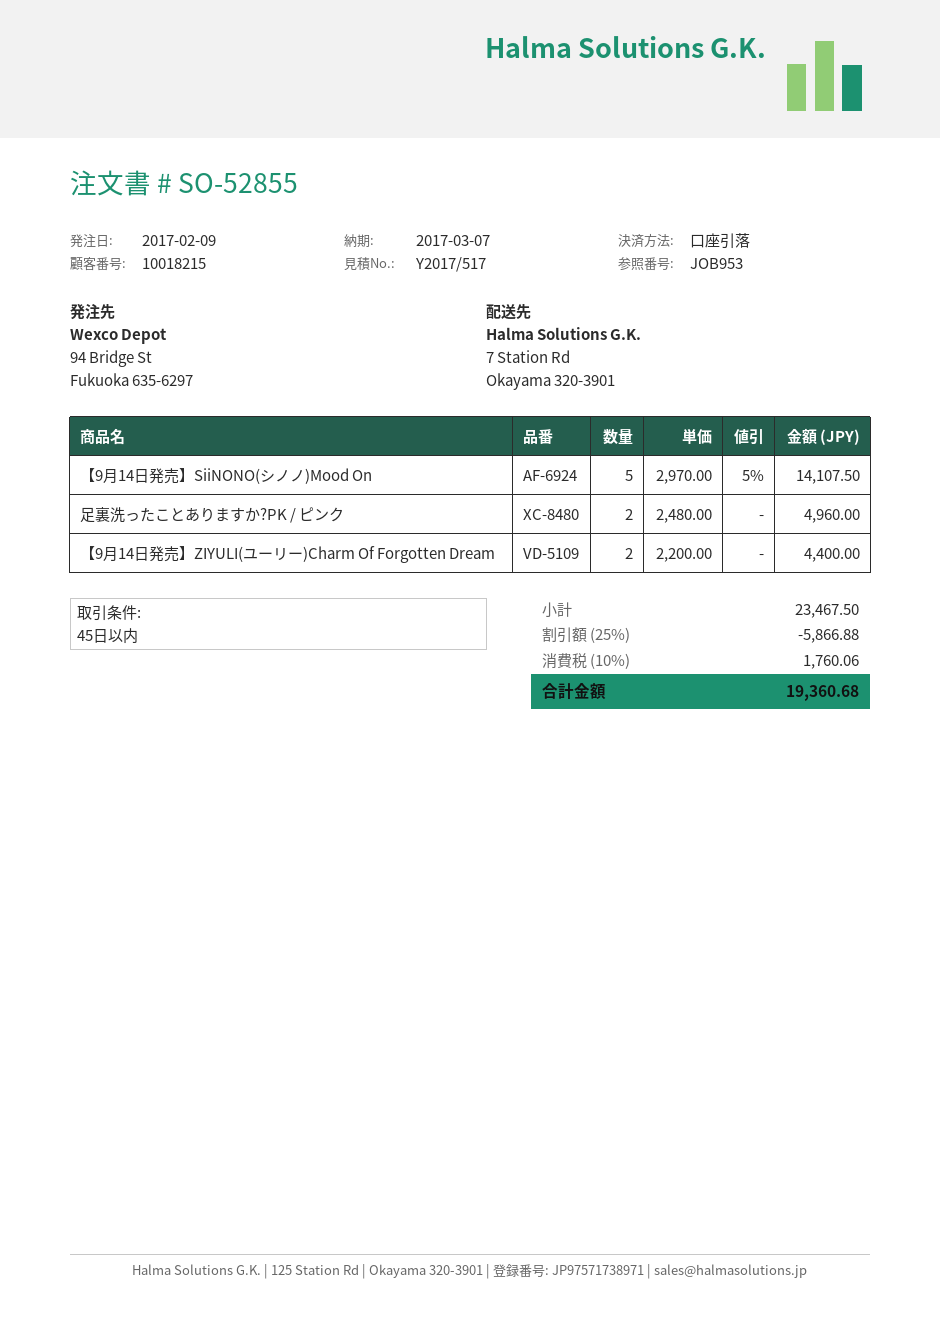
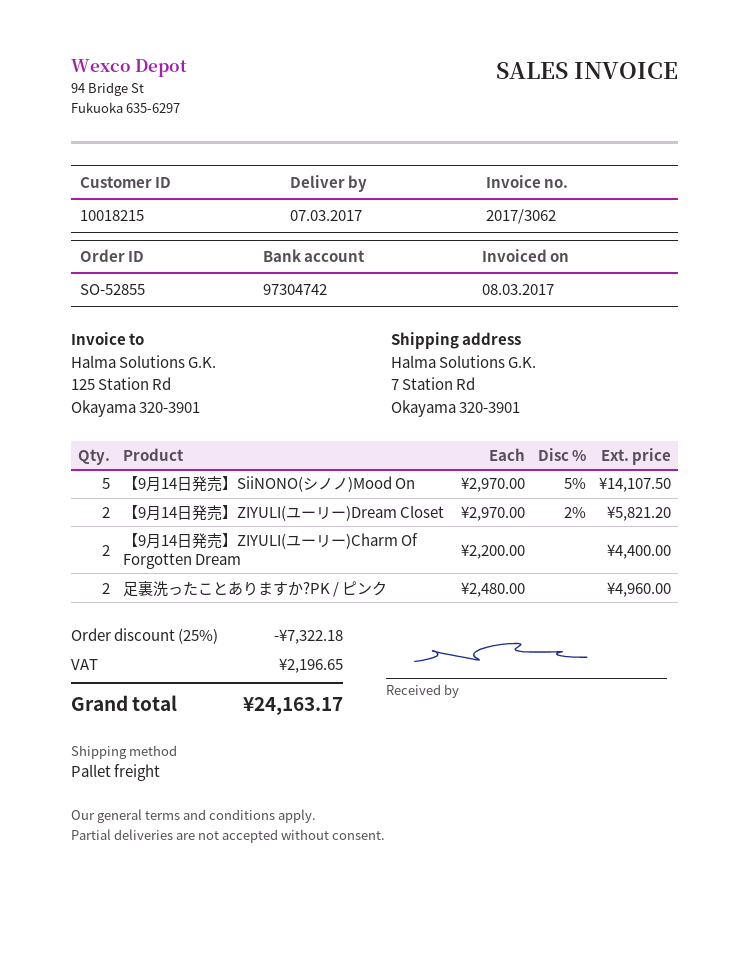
【9月14日発売】ZIYULI(ユーリー)Dream Closet: none -> 2 x 2970.00 - 2% = 5821.20
discount: 25% = 5866.88 -> 25% = 7322.18
tax: 1760.06 -> 2196.65
total: 19360.68 -> 24163.17

